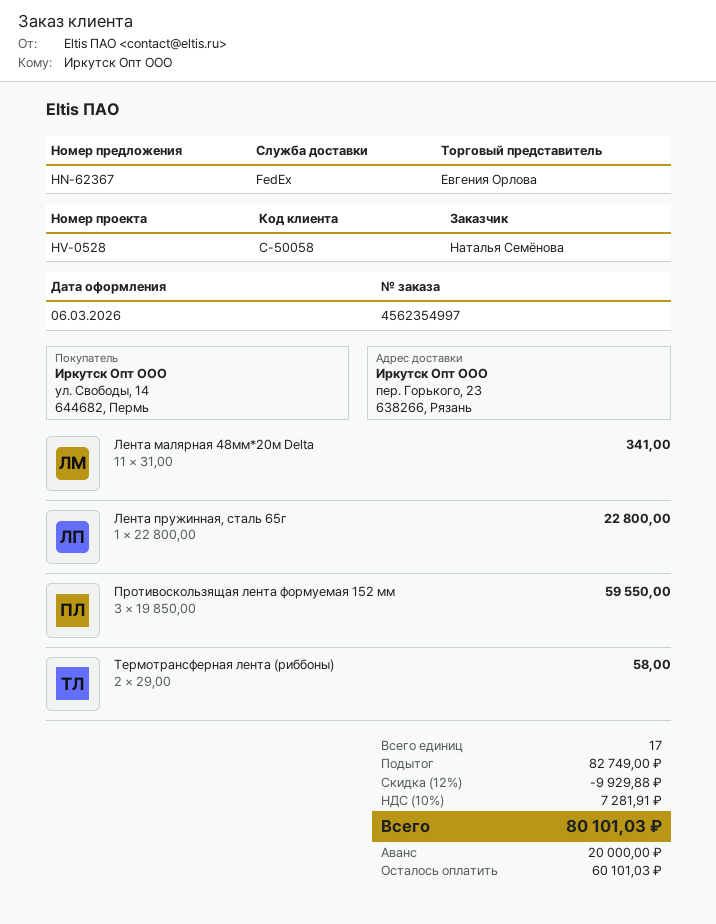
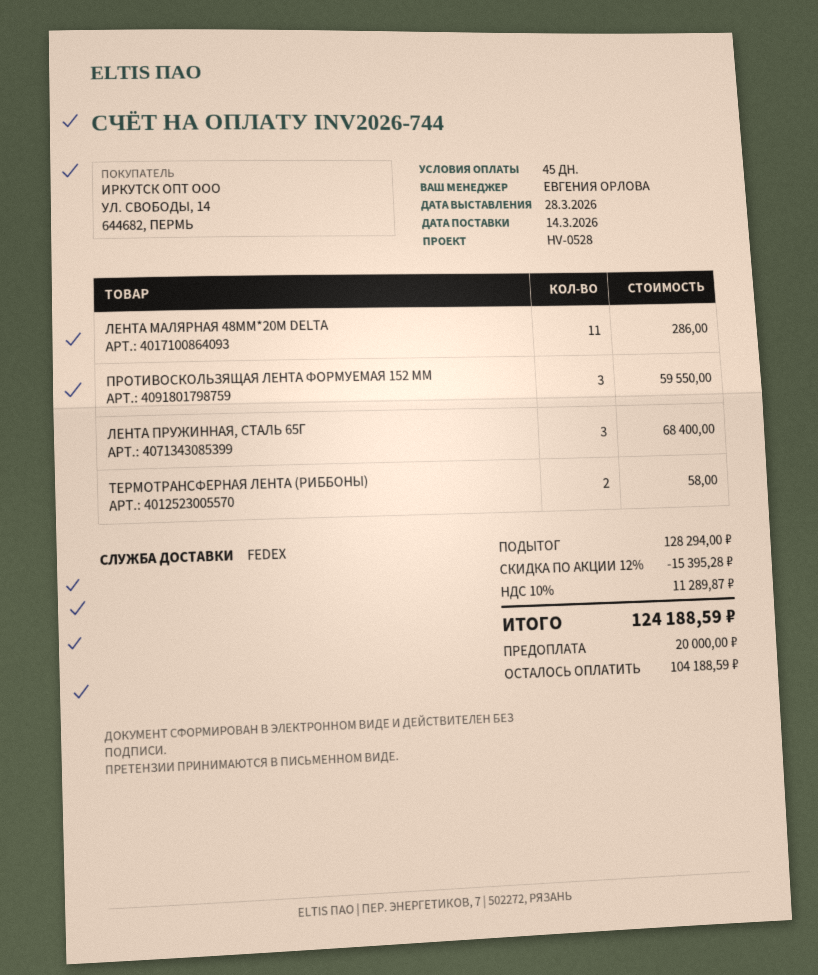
Лента малярная 48мм*20м Delta: 11 for 341.00 -> 11 for 286.00
Лента пружинная, сталь 65г: 1 for 22800.00 -> 3 for 68400.00
subtotal: 82749.00 -> 128294.00
discount: 12% = 9929.88 -> 12% = 15395.28
tax: 10% = 7281.91 -> 10% = 11289.87
total: 80101.03 -> 124188.59
balance: 60101.03 -> 104188.59

